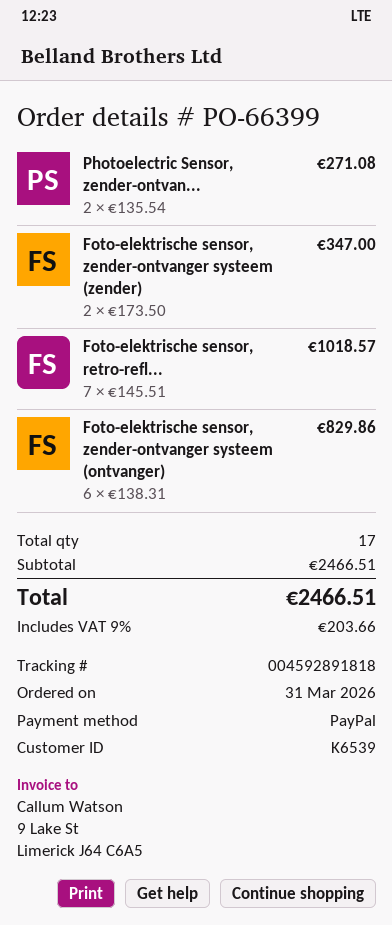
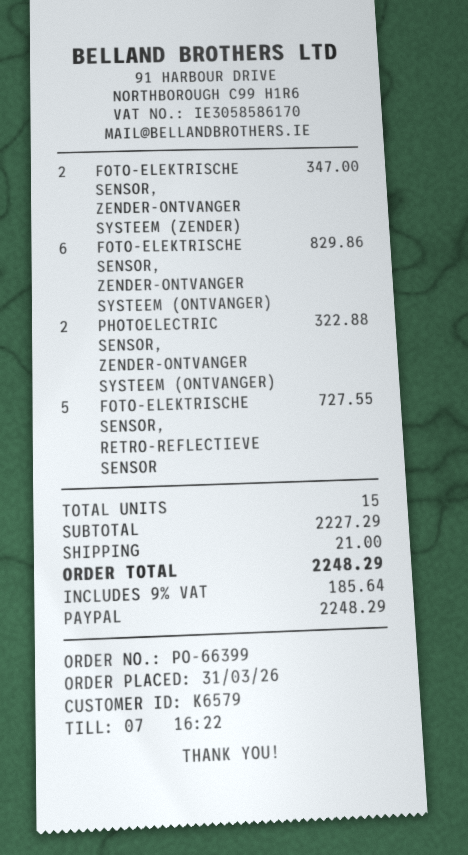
customer number: K6539 -> K6579
Photoelectric Sensor, zender-ontvan...: 2 for 271.08 -> 2 for 322.88
Foto-elektrische sensor, retro-refl...: 7 for 1018.57 -> 5 for 727.55
total quantity: 17 -> 15
subtotal: 2466.51 -> 2227.29
shipping: none -> 21.00
tax: 9% = 203.66 -> 9% = 185.64
total: 2466.51 -> 2248.29

